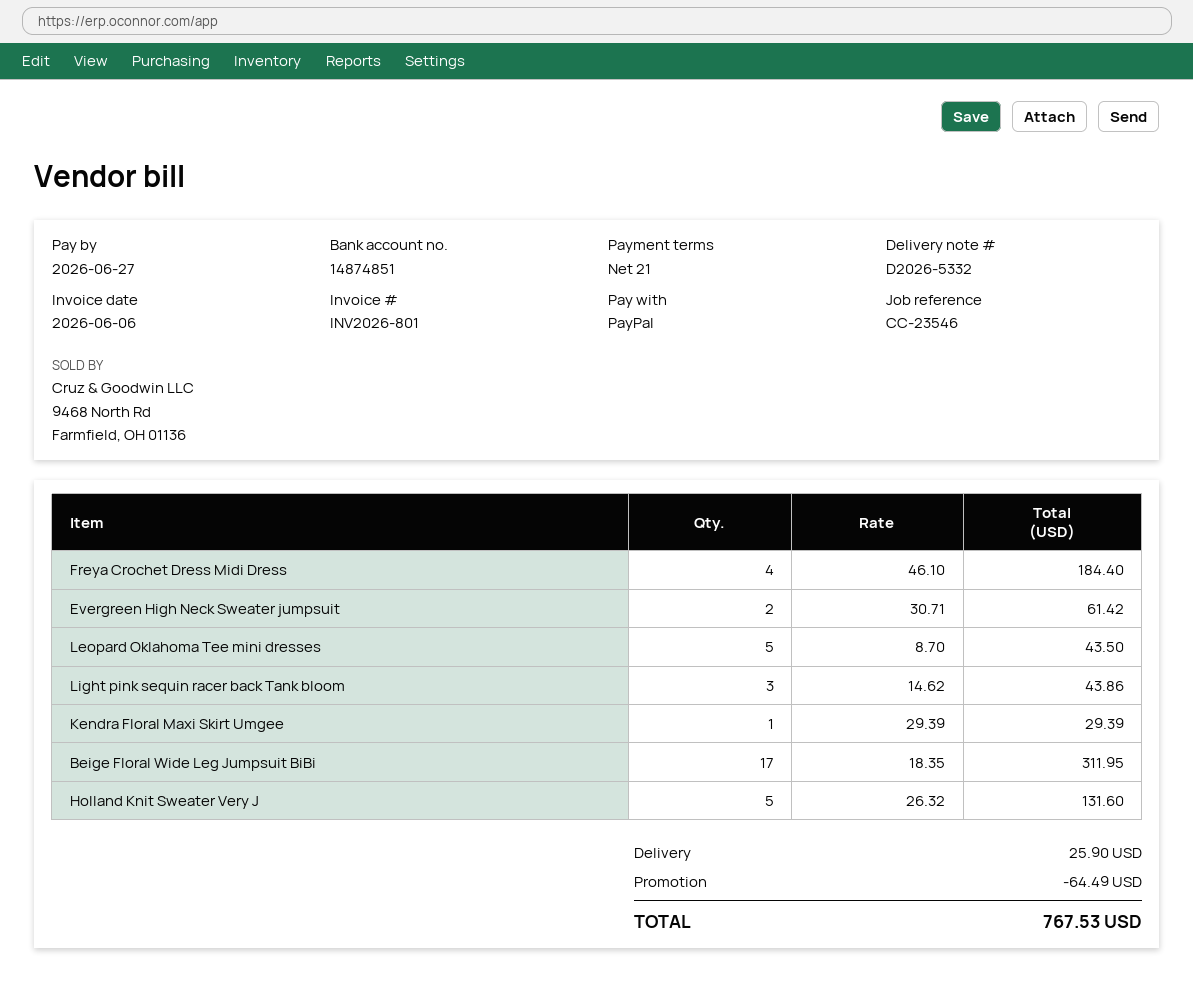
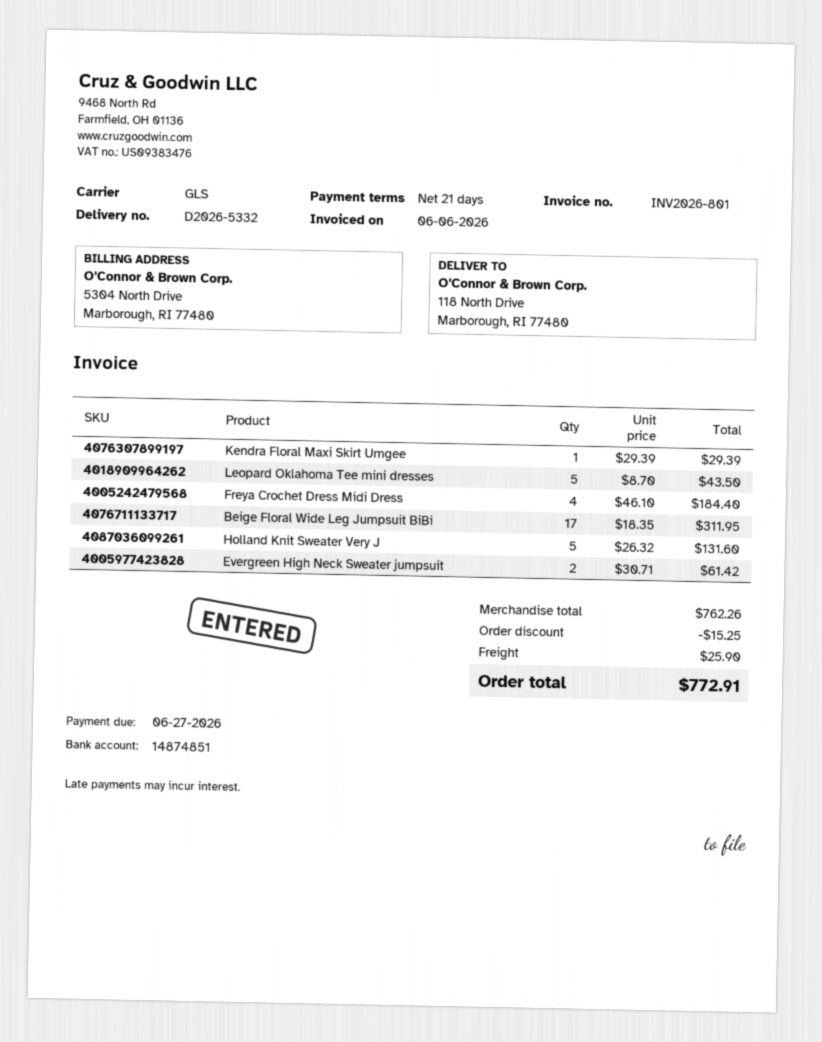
Light pink sequin racer back Tank bloom: 3 x 14.62 = 43.86 -> none
discount: 64.49 -> 15.25
total: 767.53 -> 772.91

